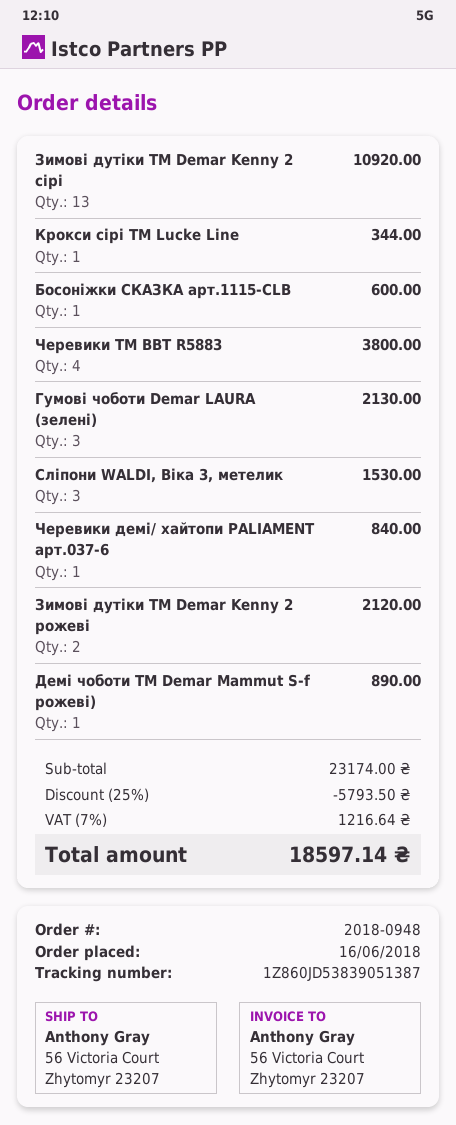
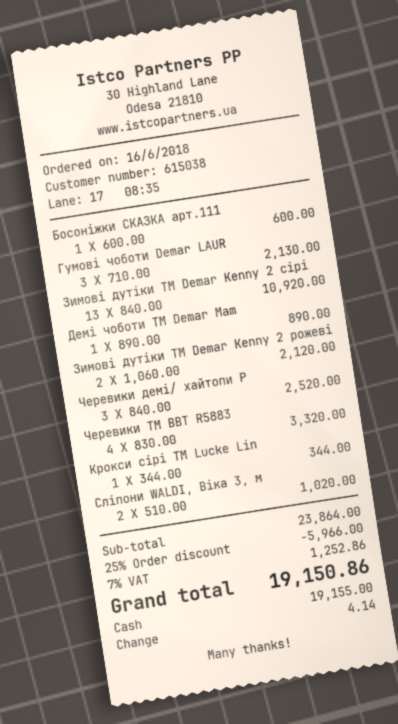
Черевики ТМ BBT R5883: 4 for 3800.00 -> 4 for 3320.00
Сліпони WALDI, Віка 3, метелик: 3 for 1530.00 -> 2 for 1020.00
Черевики демі/ хайтопи PALIAMENT арт.037-6: 1 for 840.00 -> 3 for 2520.00
subtotal: 23174.00 -> 23864.00
discount: 25% = 5793.50 -> 25% = 5966.00
tax: 7% = 1216.64 -> 7% = 1252.86
total: 18597.14 -> 19150.86

